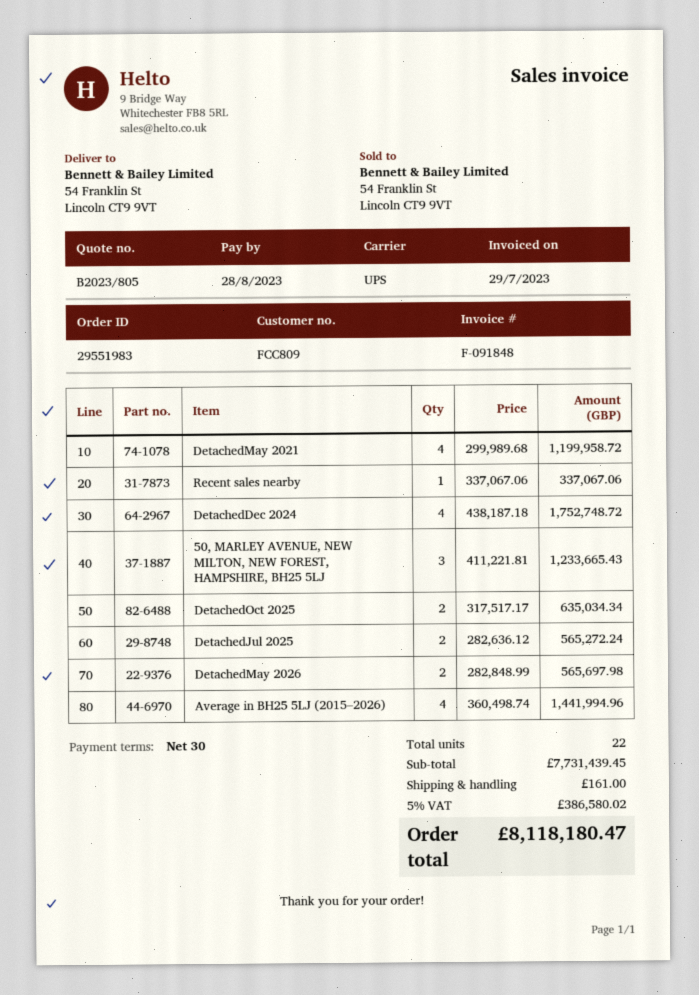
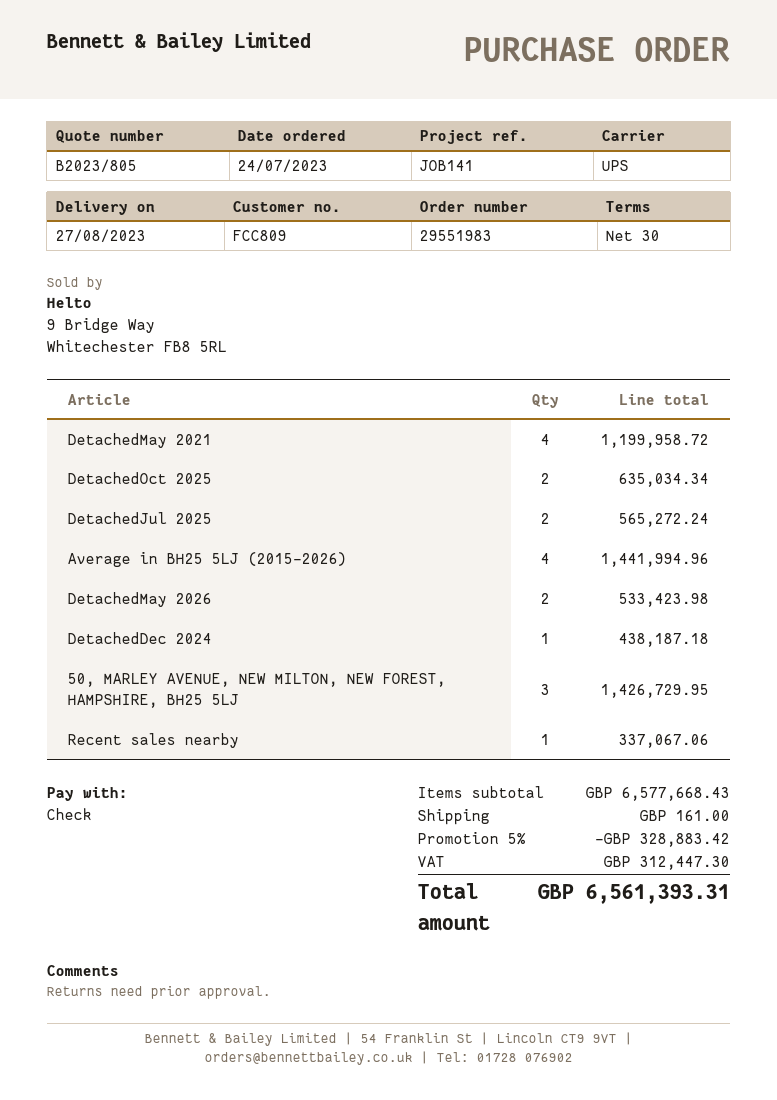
DetachedDec 2024: 4 for 1752748.72 -> 1 for 438187.18
50, MARLEY AVENUE, NEW MILTON, NEW FOREST, HAMPSHIRE, BH25 5LJ: 3 for 1233665.43 -> 3 for 1426729.95
DetachedMay 2026: 2 for 565697.98 -> 2 for 533423.98
subtotal: 7731439.45 -> 6577668.43
discount: none -> 5% = 328883.42
tax: 386580.02 -> 312447.30
total: 8118180.47 -> 6561393.31

